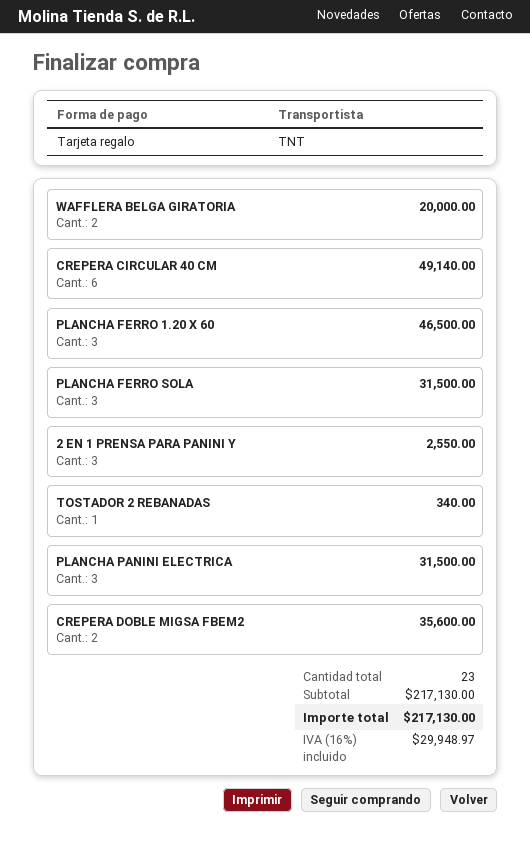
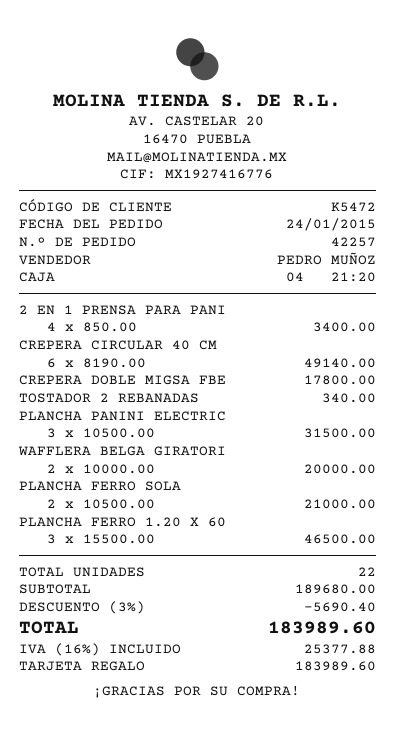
PLANCHA FERRO SOLA: 3 for 31500.00 -> 2 for 21000.00
2 EN 1 PRENSA PARA PANINI Y: 3 for 2550.00 -> 4 for 3400.00
CREPERA DOBLE MIGSA FBEM2: 2 for 35600.00 -> 1 for 17800.00
total quantity: 23 -> 22
subtotal: 217130.00 -> 189680.00
discount: none -> 3% = 5690.40
tax: 16% = 29948.97 -> 16% = 25377.88
total: 217130.00 -> 183989.60

